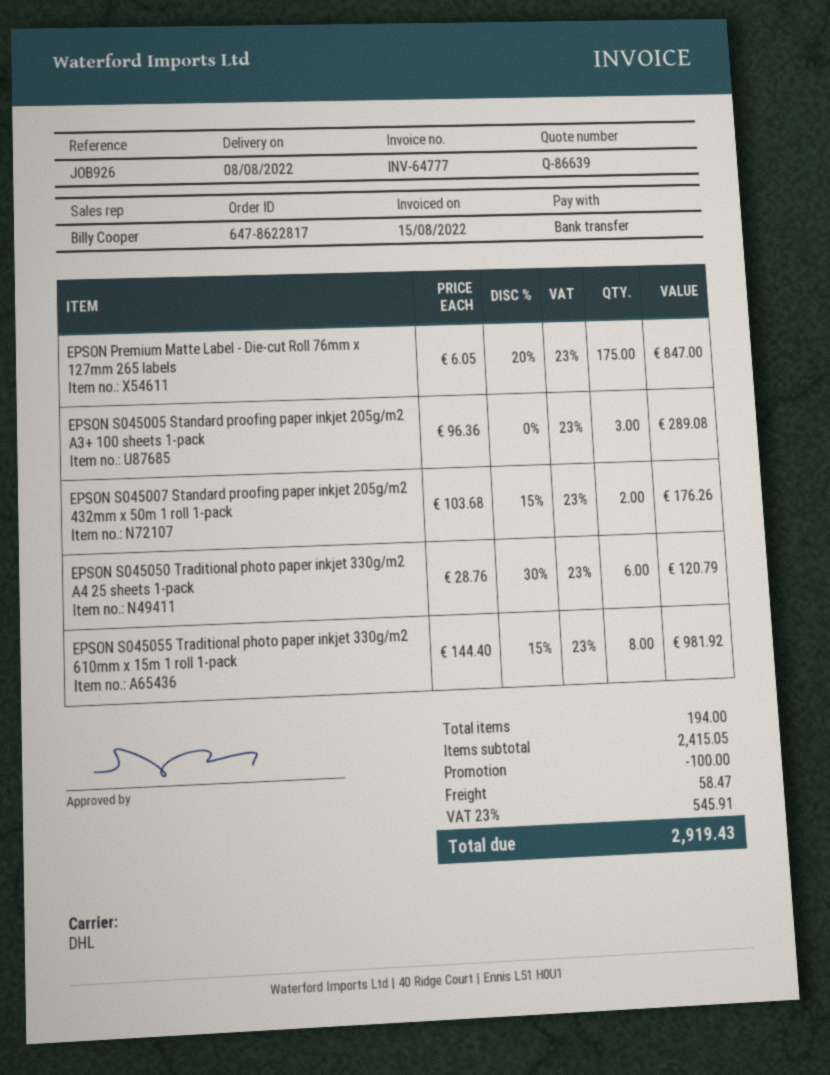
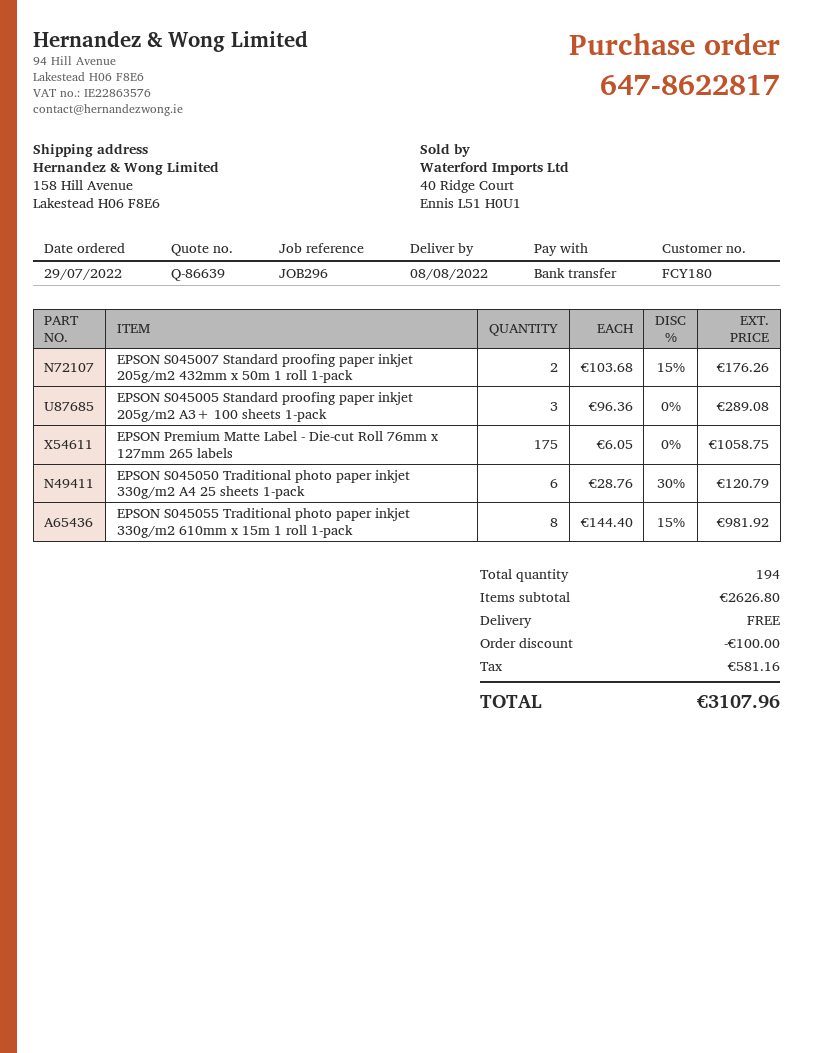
reference: JOB926 -> JOB296
EPSON Premium Matte Label - Die-cut Roll 76mm x 127mm 265 labels: 175 x 6.05 - 20% = 847.00 -> 175 x 6.05 = 1058.75
subtotal: 2415.05 -> 2626.80
shipping: 58.47 -> 0.00
tax: 545.91 -> 581.16
total: 2919.43 -> 3107.96

